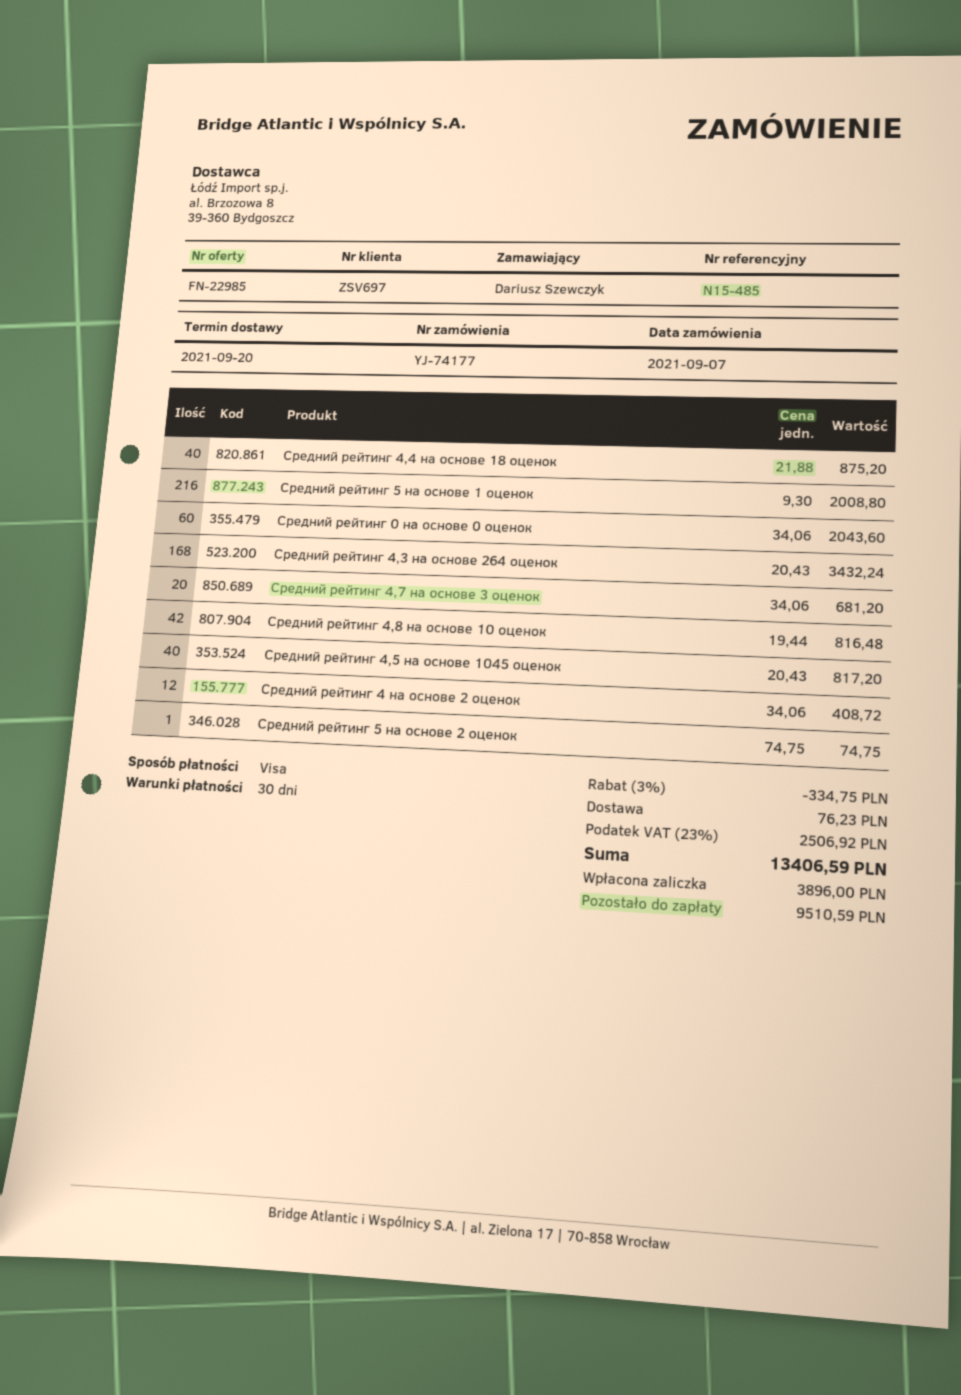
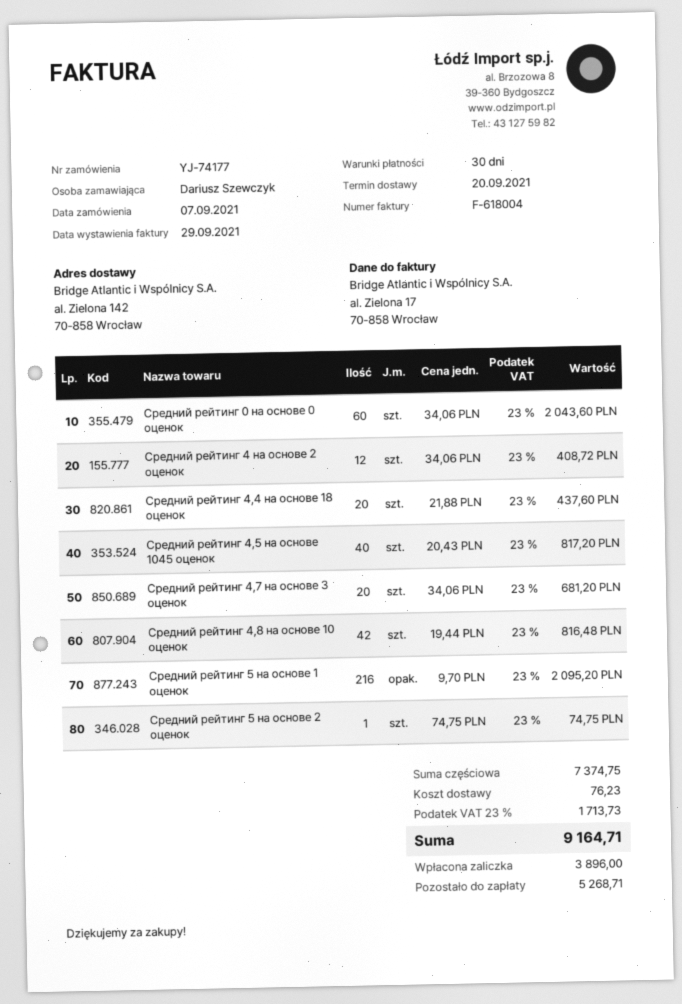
Средний рейтинг 4,4 на основе 18 оценок: 40 x 21.88 = 875.20 -> 20 x 21.88 = 437.60
Средний рейтинг 5 на основе 1 оценок: 216 x 9.30 = 2008.80 -> 216 x 9.70 = 2095.20
Средний рейтинг 4,3 на основе 264 оценок: 168 x 20.43 = 3432.24 -> none
discount: 3% = 334.75 -> none
tax: 23% = 2506.92 -> 23% = 1713.73
total: 13406.59 -> 9164.71
balance: 9510.59 -> 5268.71

